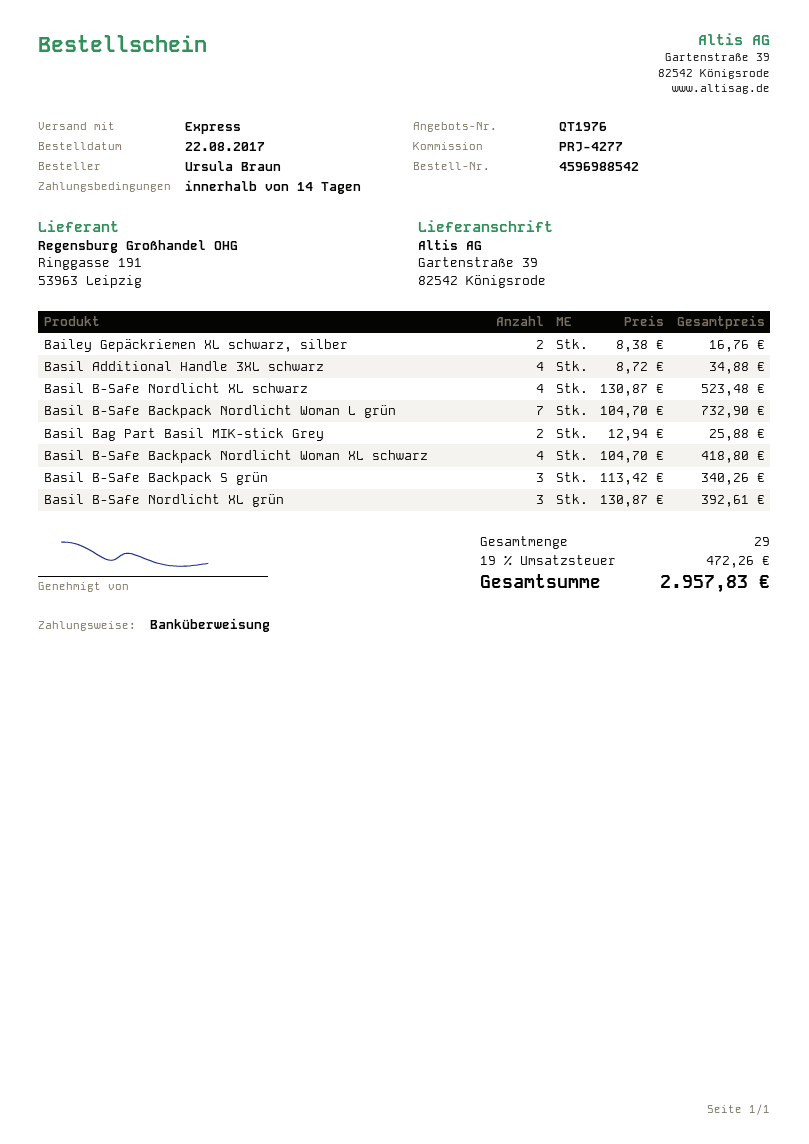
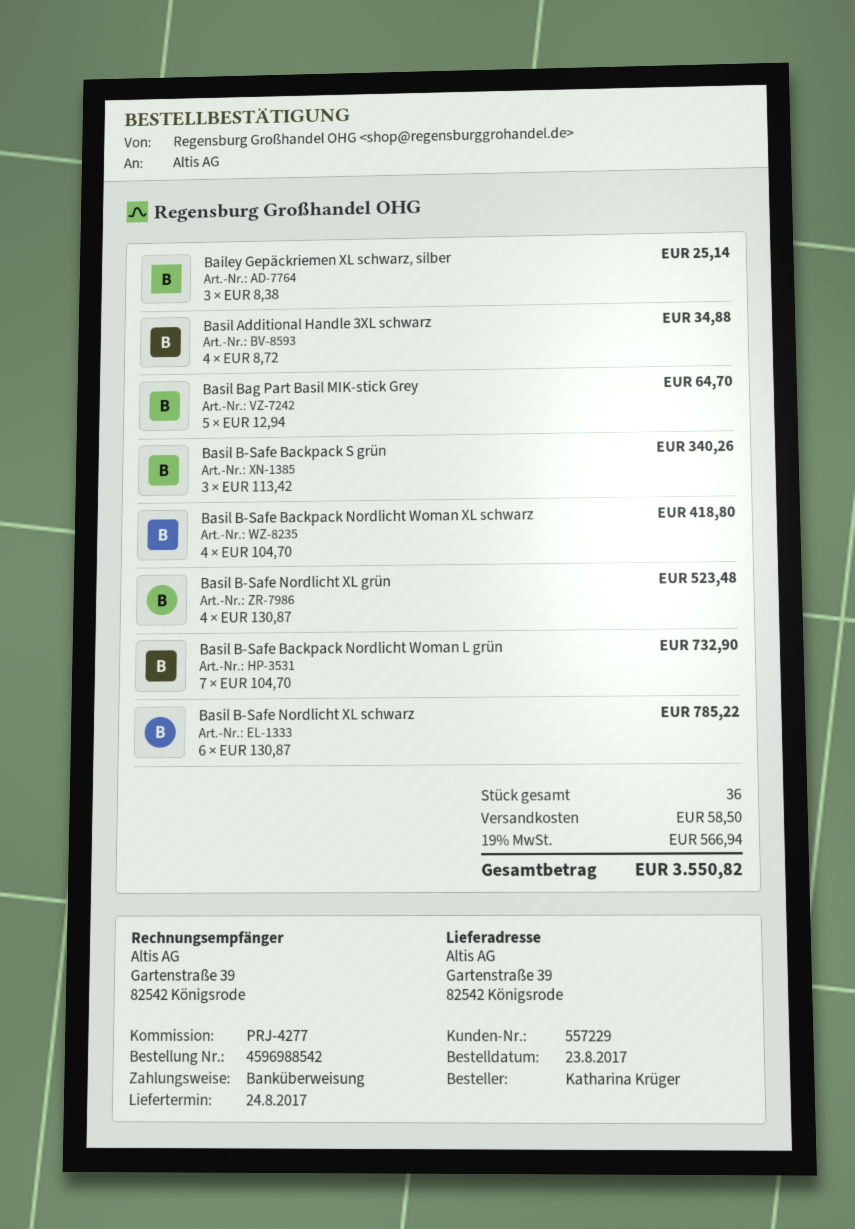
order date: 2017-08-22 -> 2017-08-23
ordered by: Ursula Braun -> Katharina Krüger
Bailey Gepäckriemen XL schwarz, silber: 2 x 8.38 = 16.76 -> 3 x 8.38 = 25.14
Basil B-Safe Nordlicht XL schwarz: 4 x 130.87 = 523.48 -> 6 x 130.87 = 785.22
Basil Bag Part Basil MIK-stick Grey: 2 x 12.94 = 25.88 -> 5 x 12.94 = 64.70
Basil B-Safe Nordlicht XL grün: 3 x 130.87 = 392.61 -> 4 x 130.87 = 523.48
total quantity: 29 -> 36
shipping: none -> 58.50
tax: 19% = 472.26 -> 19% = 566.94
total: 2957.83 -> 3550.82

